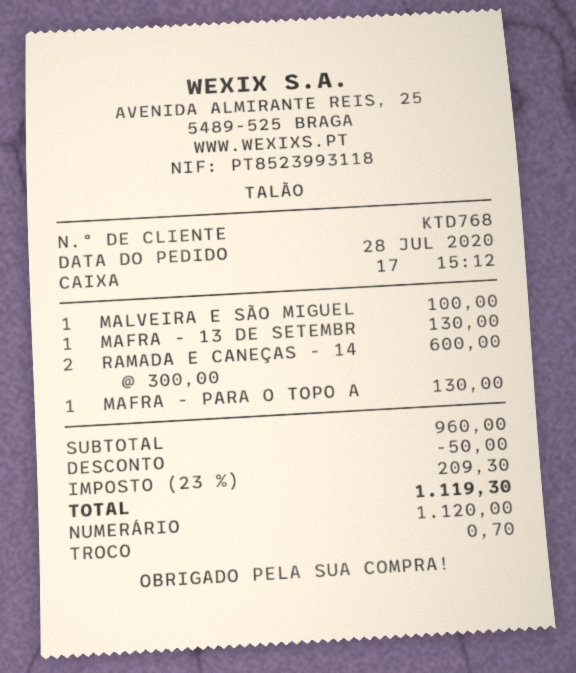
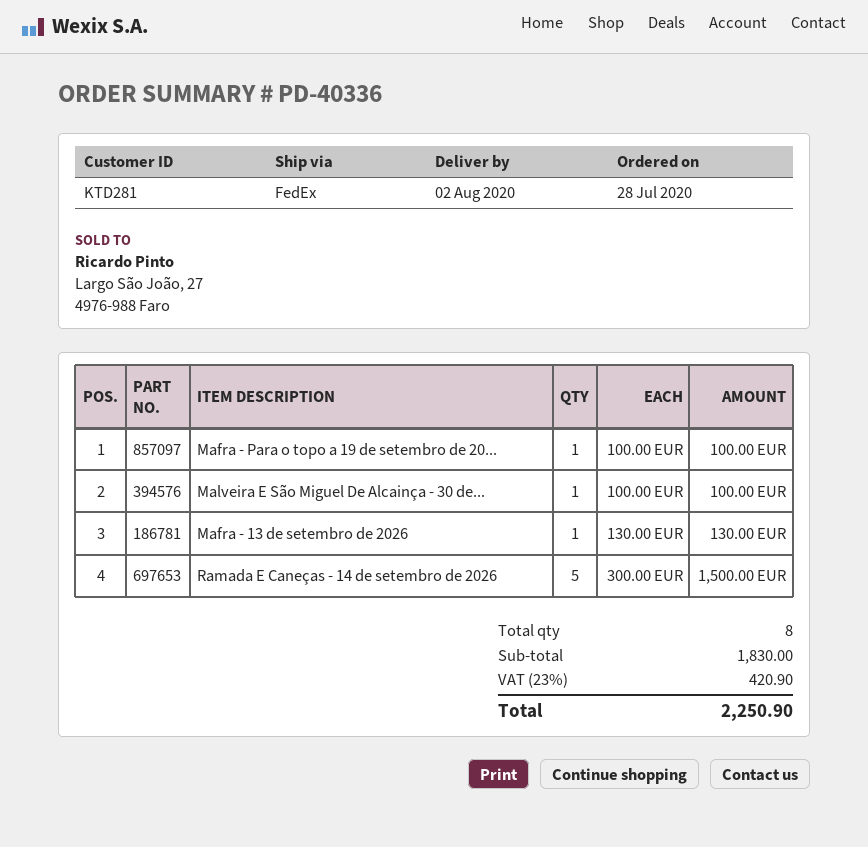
customer number: KTD768 -> KTD281
RAMADA E CANEÇAS - 14: 2 x 300.00 = 600.00 -> 5 x 300.00 = 1500.00
MAFRA - PARA O TOPO A: 1 x 130.00 = 130.00 -> 1 x 100.00 = 100.00
subtotal: 960.00 -> 1830.00
discount: 50.00 -> none
tax: 23% = 209.30 -> 23% = 420.90
total: 1119.30 -> 2250.90

